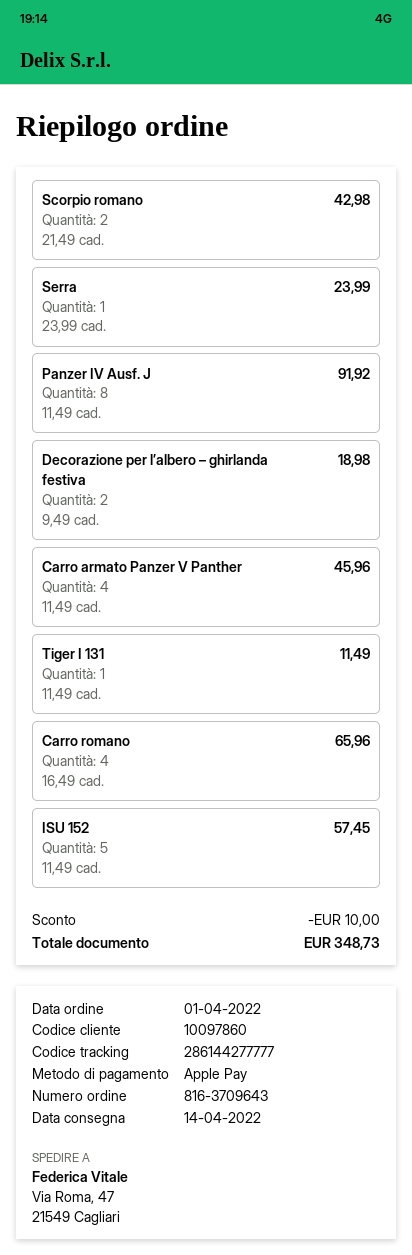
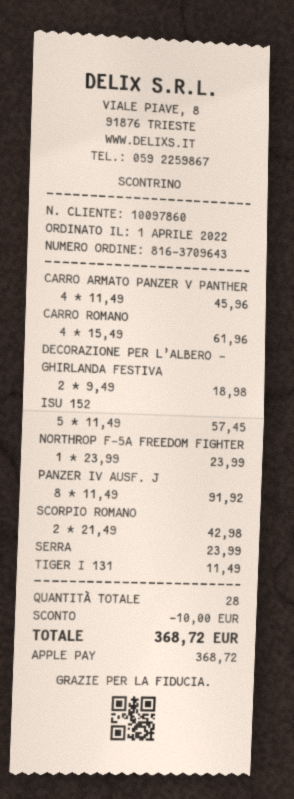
Carro romano: 4 x 16.49 = 65.96 -> 4 x 15.49 = 61.96
NORTHROP F-5A FREEDOM FIGHTER: none -> 1 x 23.99 = 23.99
total: 348.73 -> 368.72

